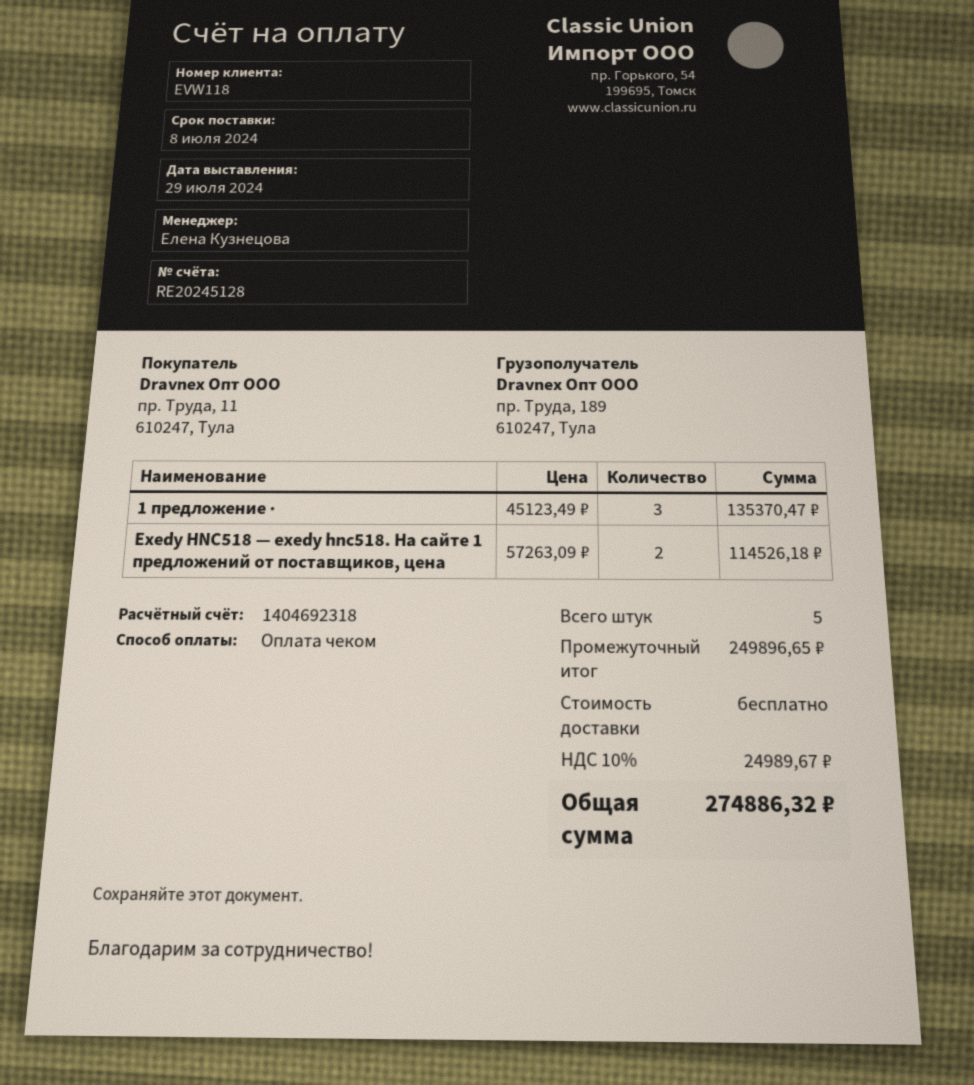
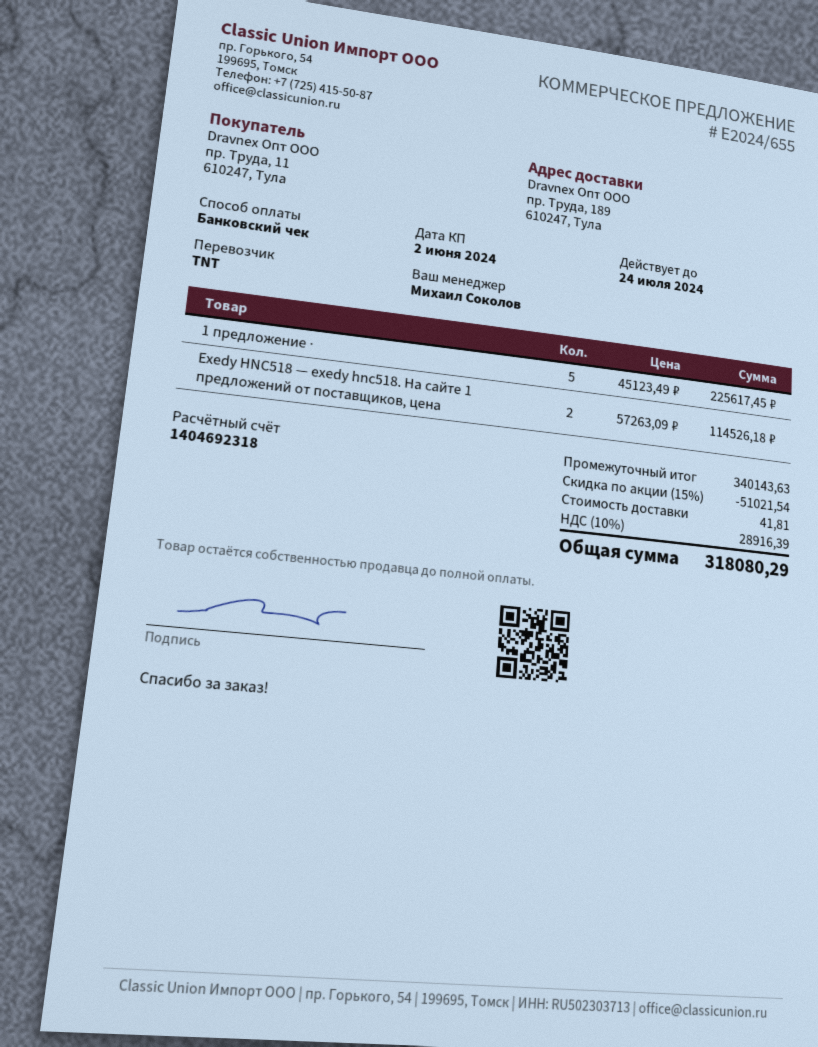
sales rep: Елена Кузнецова -> Михаил Соколов
1 предложение ·: 3 x 45123.49 = 135370.47 -> 5 x 45123.49 = 225617.45
subtotal: 249896.65 -> 340143.63
discount: none -> 15% = 51021.54
shipping: 0.00 -> 41.81
tax: 10% = 24989.67 -> 10% = 28916.39
total: 274886.32 -> 318080.29

